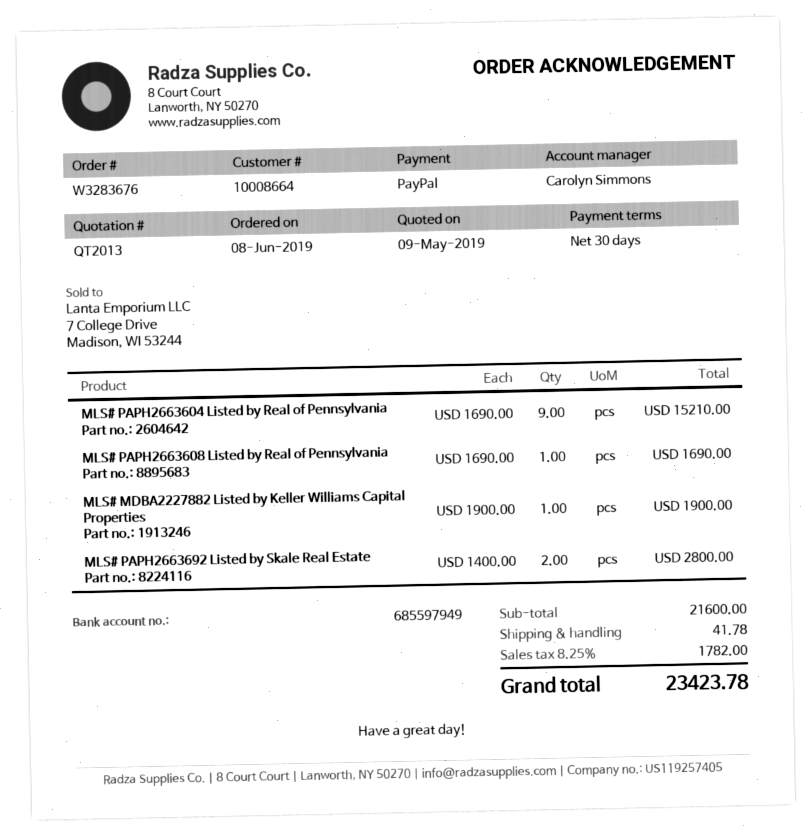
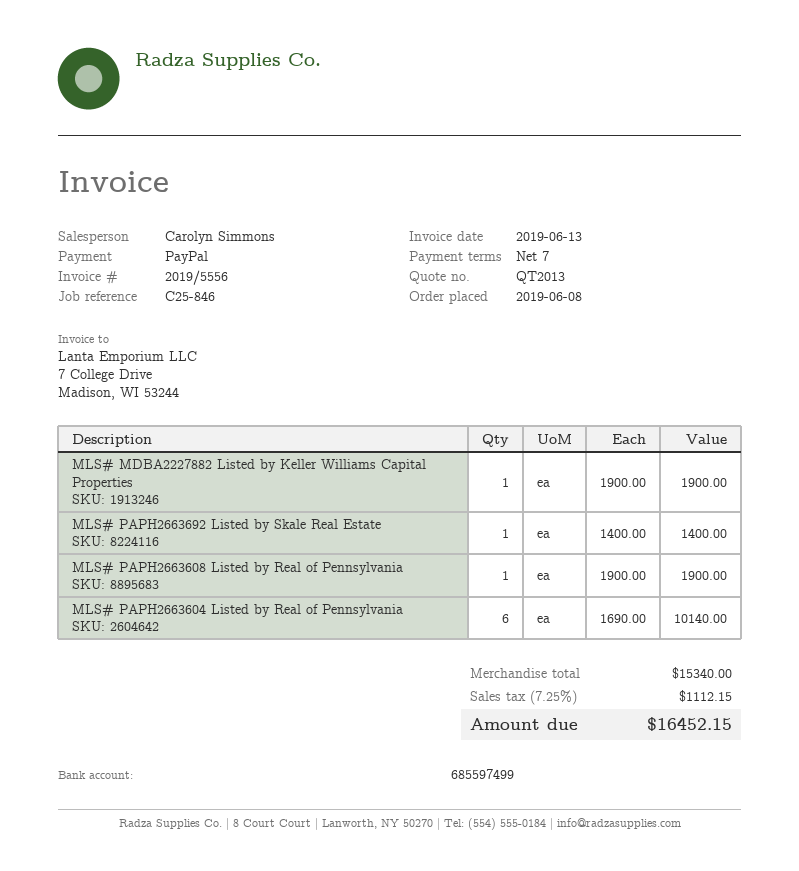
payment terms: 30 days -> 7 days
bank account: 685597949 -> 685597499
MLS# PAPH2663604 Listed by Real of Pennsylvania: 9 x 1690.00 = 15210.00 -> 6 x 1690.00 = 10140.00
MLS# PAPH2663608 Listed by Real of Pennsylvania: 1 x 1690.00 = 1690.00 -> 1 x 1900.00 = 1900.00
MLS# PAPH2663692 Listed by Skale Real Estate: 2 x 1400.00 = 2800.00 -> 1 x 1400.00 = 1400.00
subtotal: 21600.00 -> 15340.00
shipping: 41.78 -> none
tax: 8.25% = 1782.00 -> 7.25% = 1112.15
total: 23423.78 -> 16452.15

